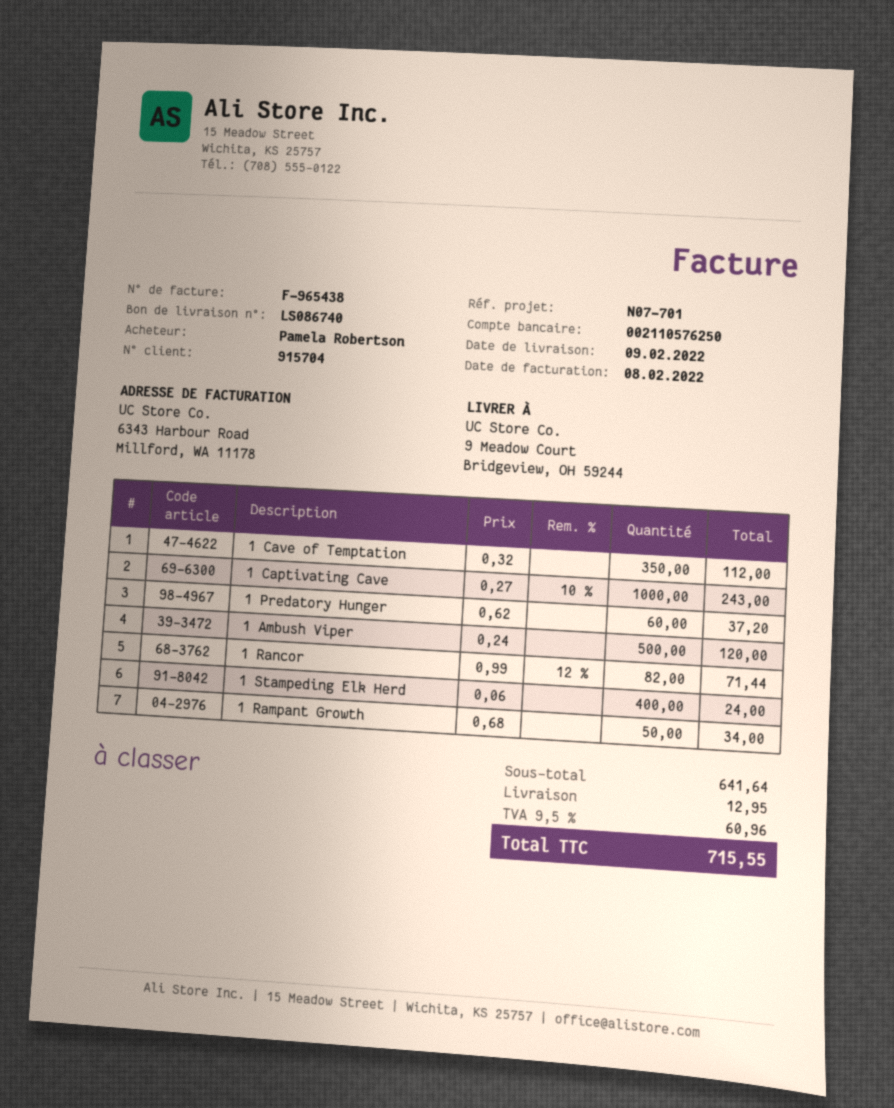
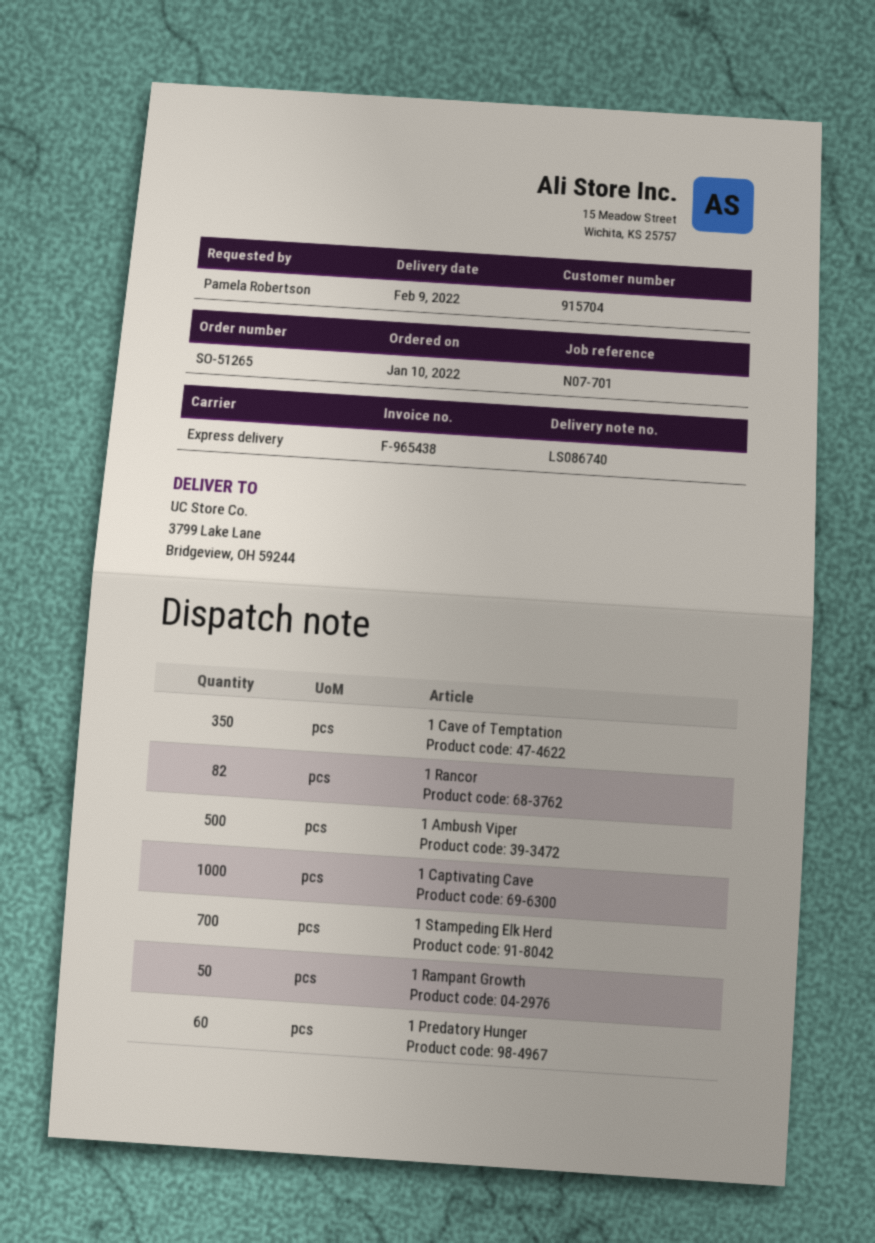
ship to: 9 Meadow Court, Bridgeview, OH 59244 -> 3799 Lake Lane, Bridgeview, OH 59244
1 Stampeding Elk Herd: 400 -> 700

